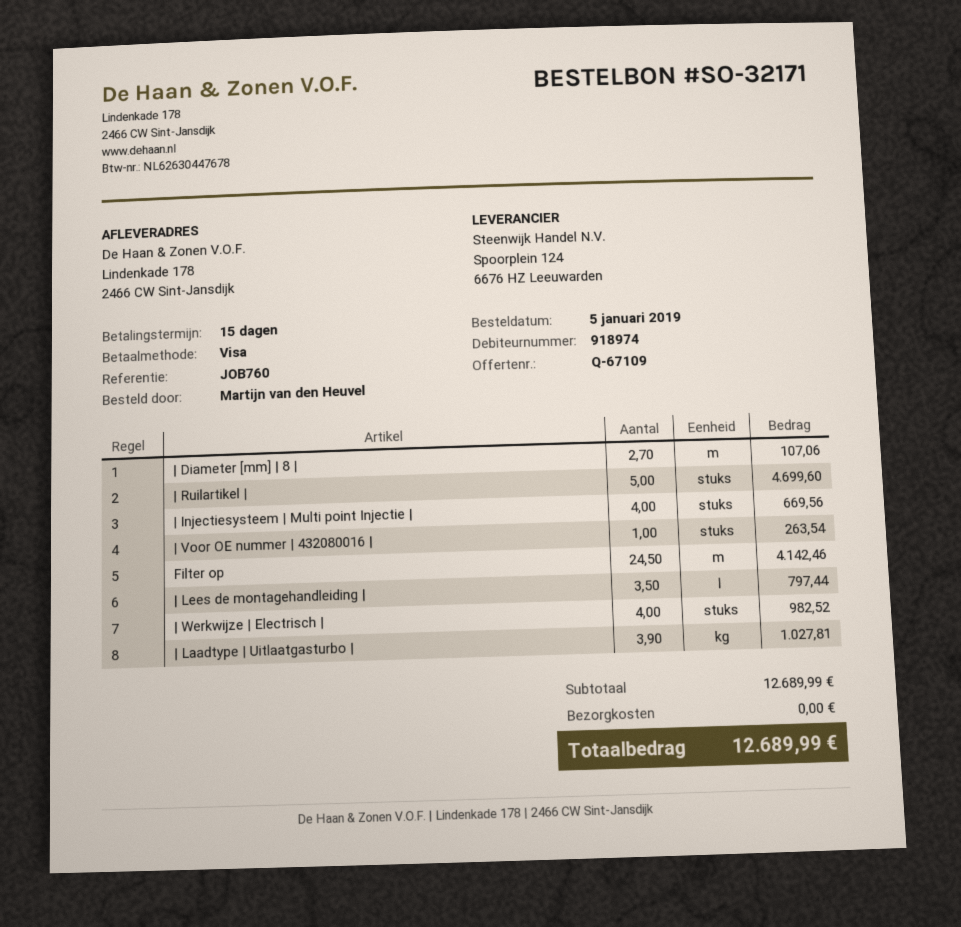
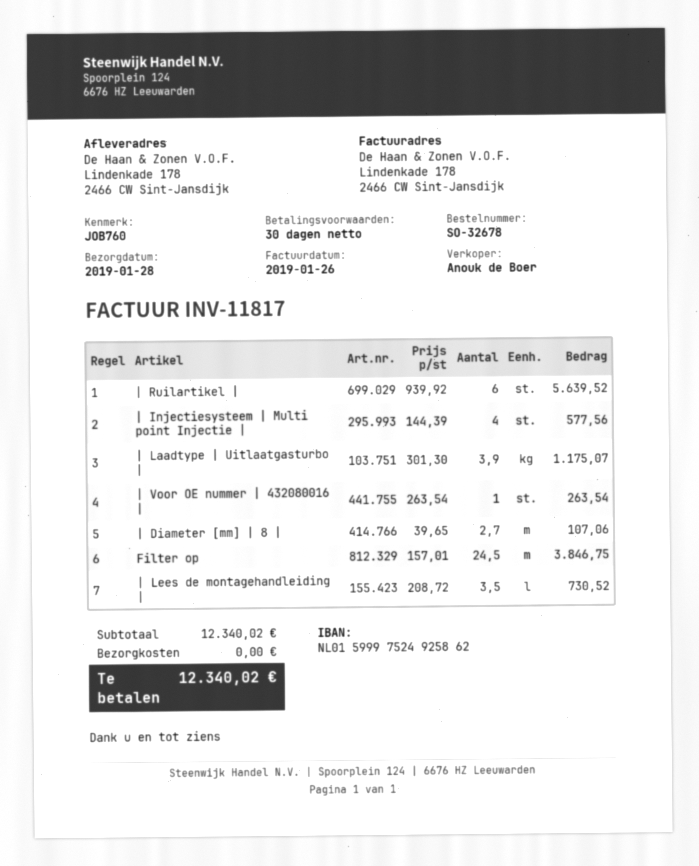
order number: SO-32171 -> SO-32678
payment terms: 15 days -> 30 days
| Ruilartikel |: 5 for 4699.60 -> 6 for 5639.52
| Injectiesysteem | Multi point Injectie |: 4 for 669.56 -> 4 for 577.56
Filter op: 24.5 for 4142.46 -> 24.5 for 3846.75
| Lees de montagehandleiding |: 3.5 for 797.44 -> 3.5 for 730.52
| Werkwijze | Electrisch |: 4 for 982.52 -> none
| Laadtype | Uitlaatgasturbo |: 3.9 for 1027.81 -> 3.9 for 1175.07
subtotal: 12689.99 -> 12340.02
total: 12689.99 -> 12340.02

